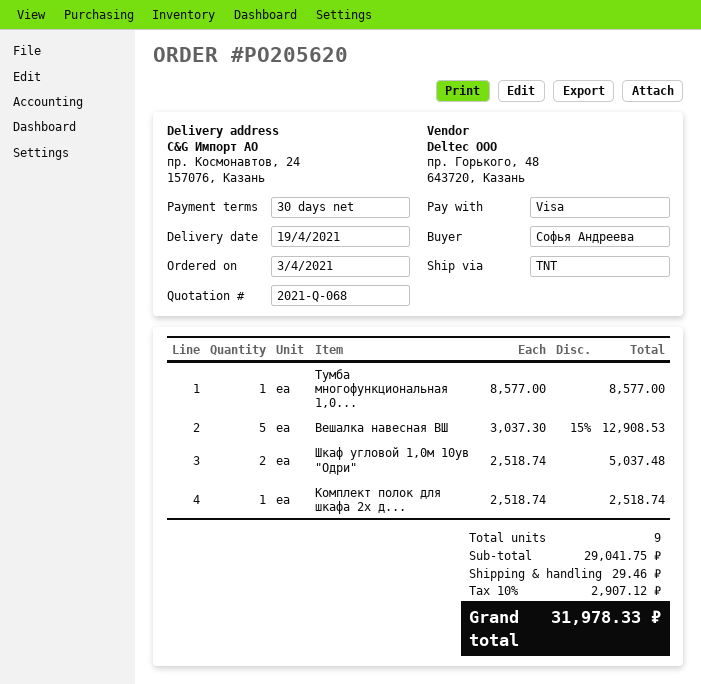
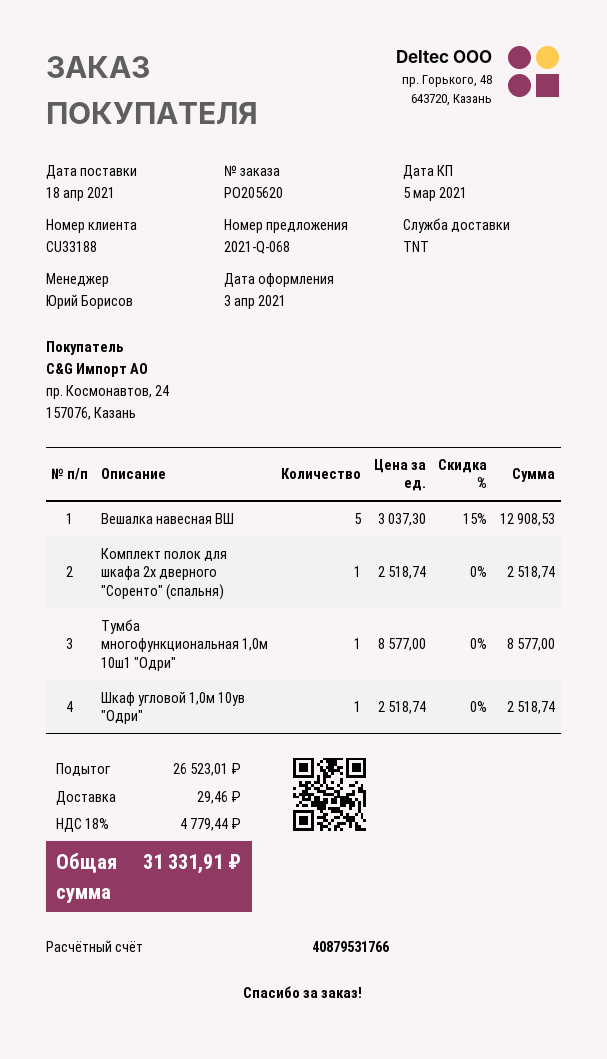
delivery date: 2021-04-19 -> 2021-04-18
Шкаф угловой 1,0м 10ув "Одри": 2 x 2518.74 = 5037.48 -> 1 x 2518.74 = 2518.74
subtotal: 29041.75 -> 26523.01
tax: 10% = 2907.12 -> 18% = 4779.44
total: 31978.33 -> 31331.91

